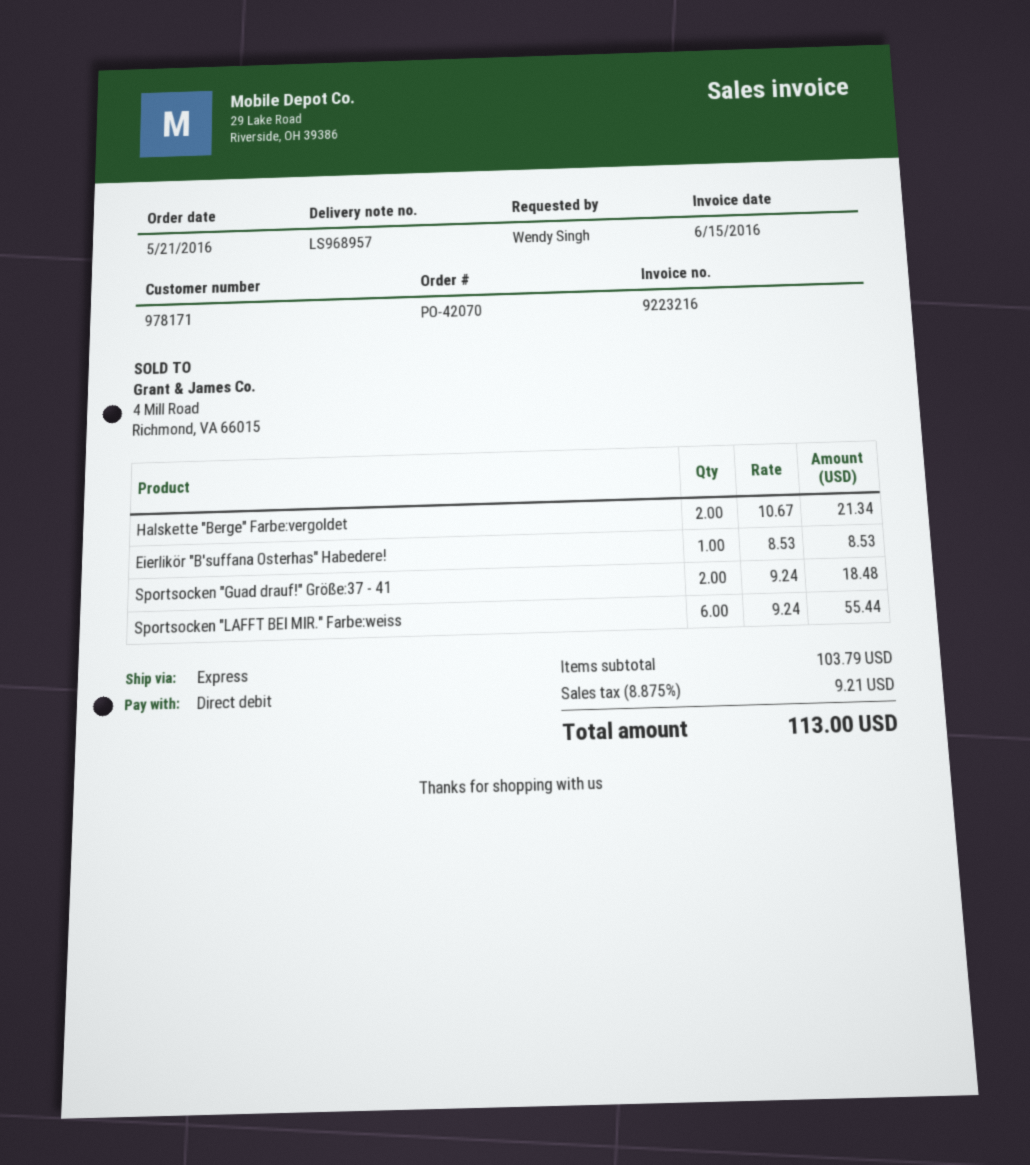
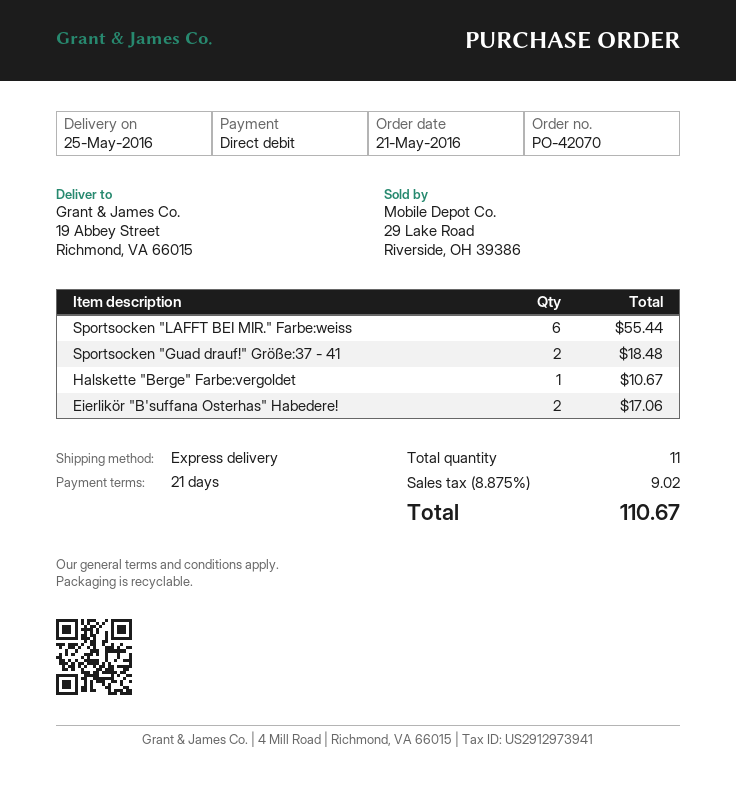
Halskette "Berge" Farbe:vergoldet: 2 for 21.34 -> 1 for 10.67
Eierlikör "B'suffana Osterhas" Habedere!: 1 for 8.53 -> 2 for 17.06
tax: 8.875% = 9.21 -> 8.875% = 9.02
total: 113.00 -> 110.67

